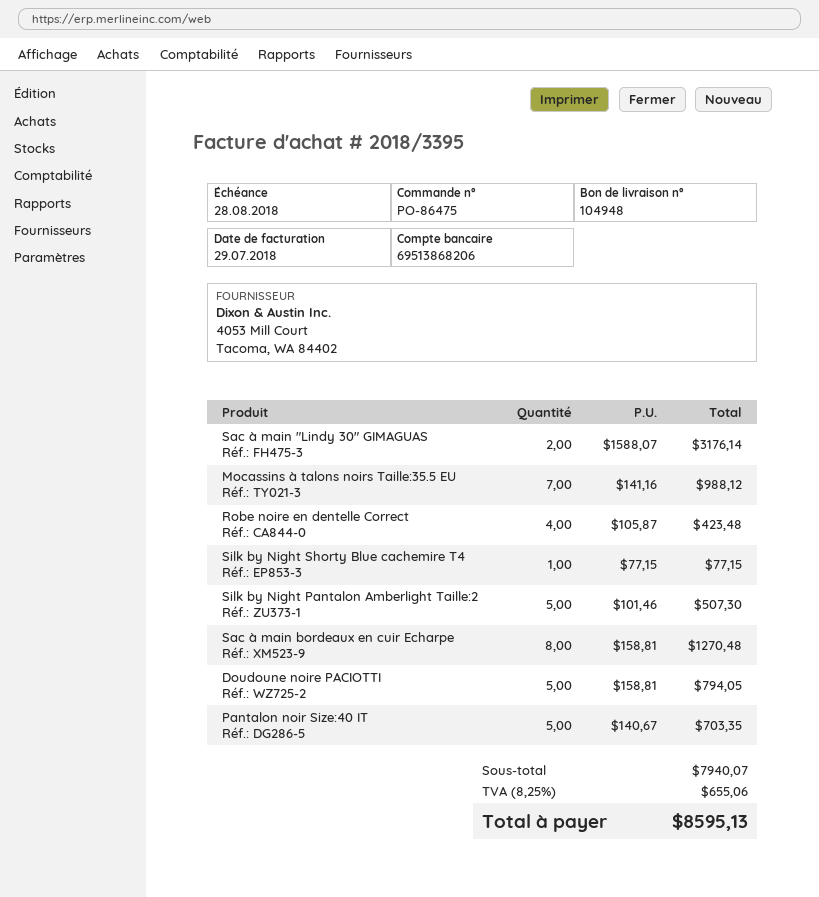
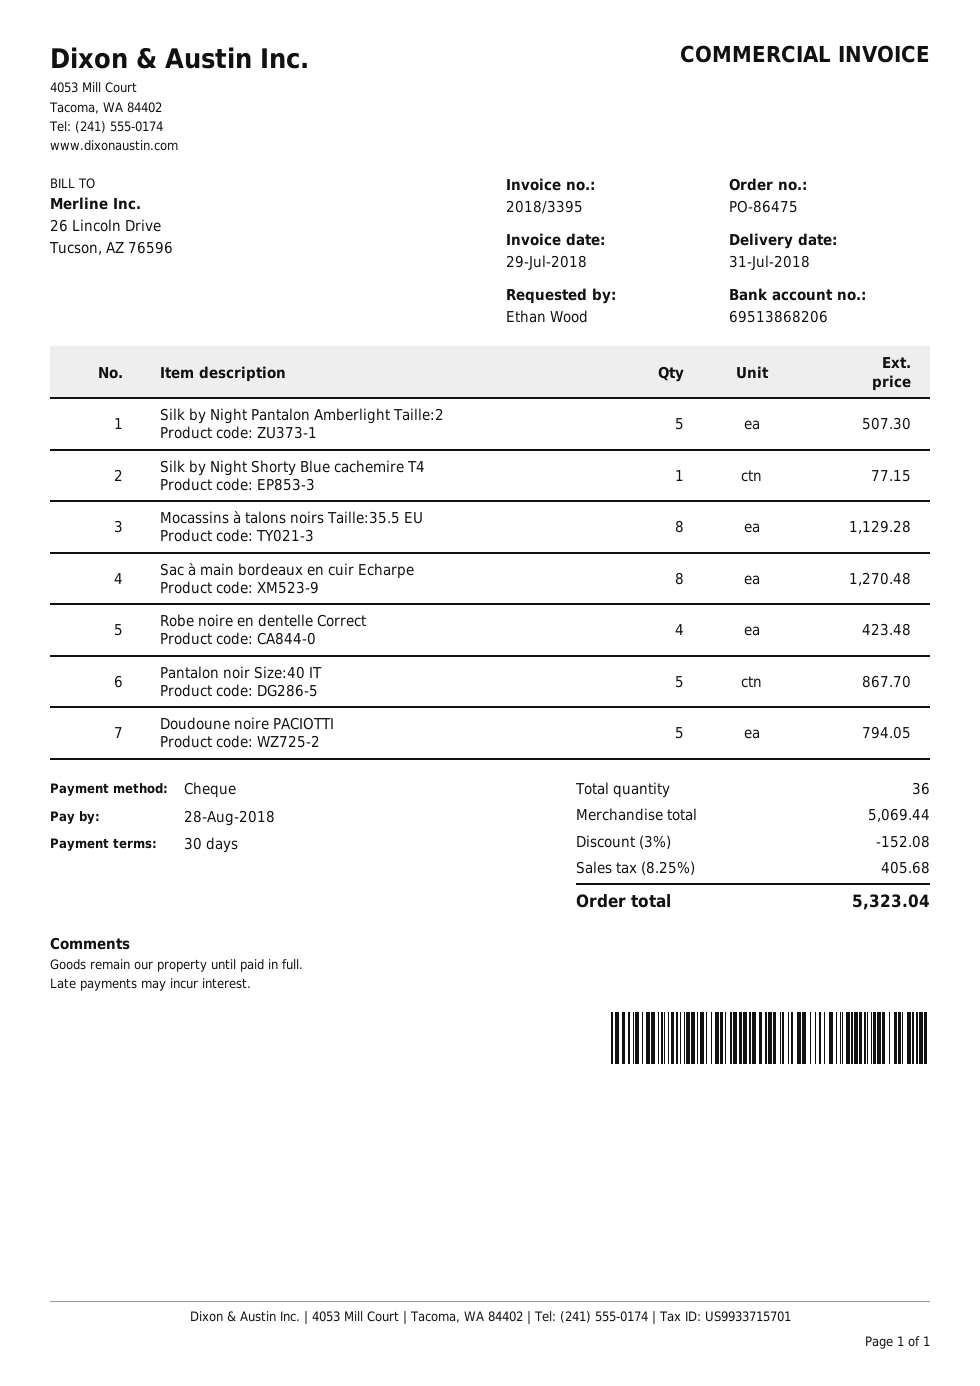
Sac à main "Lindy 30" GIMAGUAS: 2 for 3176.14 -> none
Mocassins à talons noirs Taille:35.5 EU: 7 for 988.12 -> 8 for 1129.28
Pantalon noir Size:40 IT: 5 for 703.35 -> 5 for 867.70
subtotal: 7940.07 -> 5069.44
discount: none -> 3% = 152.08
tax: 8.25% = 655.06 -> 8.25% = 405.68
total: 8595.13 -> 5323.04

